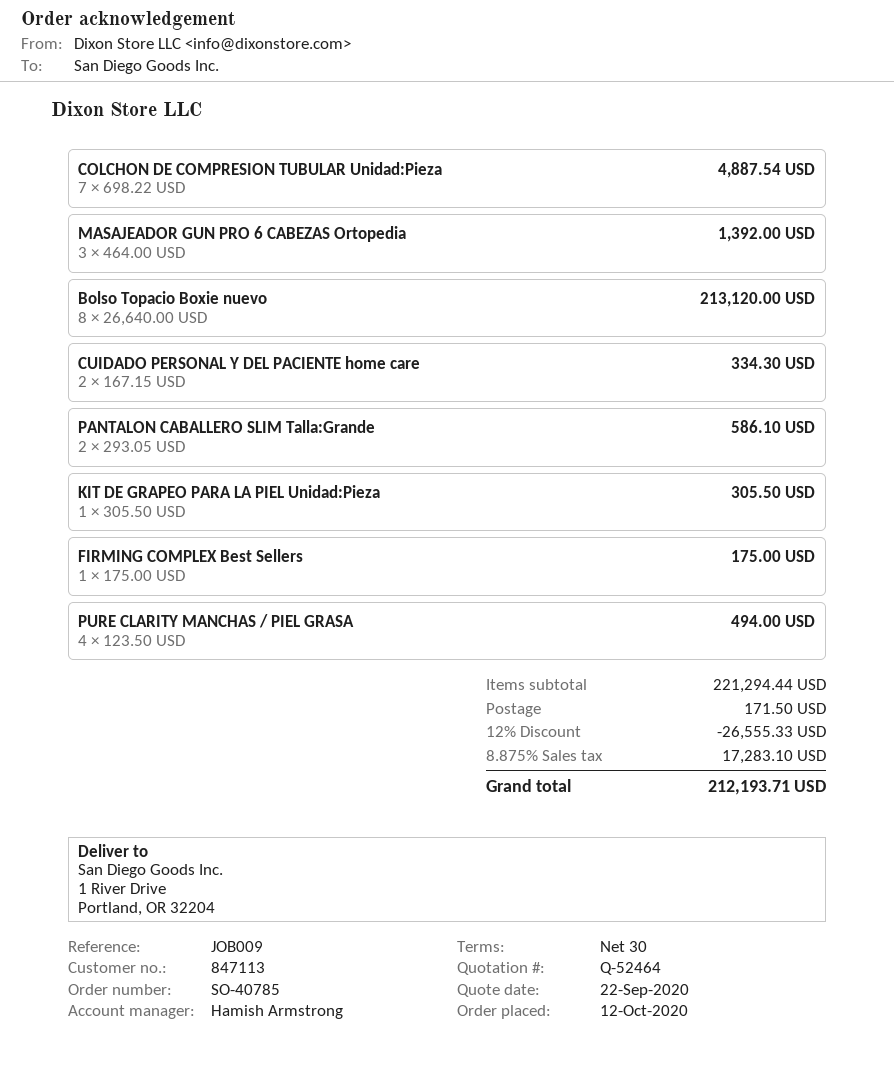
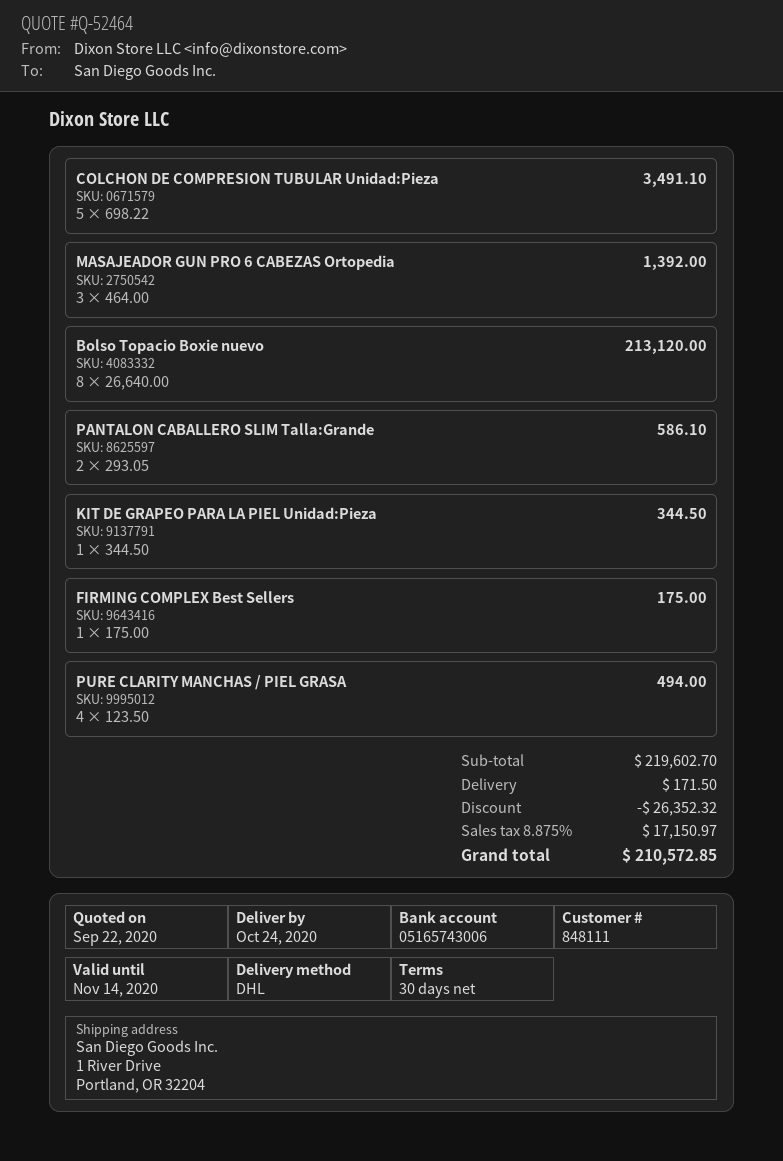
customer number: 847113 -> 848111
COLCHON DE COMPRESION TUBULAR Unidad:Pieza: 7 x 698.22 = 4887.54 -> 5 x 698.22 = 3491.10
CUIDADO PERSONAL Y DEL PACIENTE home care: 2 x 167.15 = 334.30 -> none
KIT DE GRAPEO PARA LA PIEL Unidad:Pieza: 1 x 305.50 = 305.50 -> 1 x 344.50 = 344.50
subtotal: 221294.44 -> 219602.70
discount: 26555.33 -> 26352.32
tax: 8.875% = 17283.10 -> 8.875% = 17150.97
total: 212193.71 -> 210572.85

